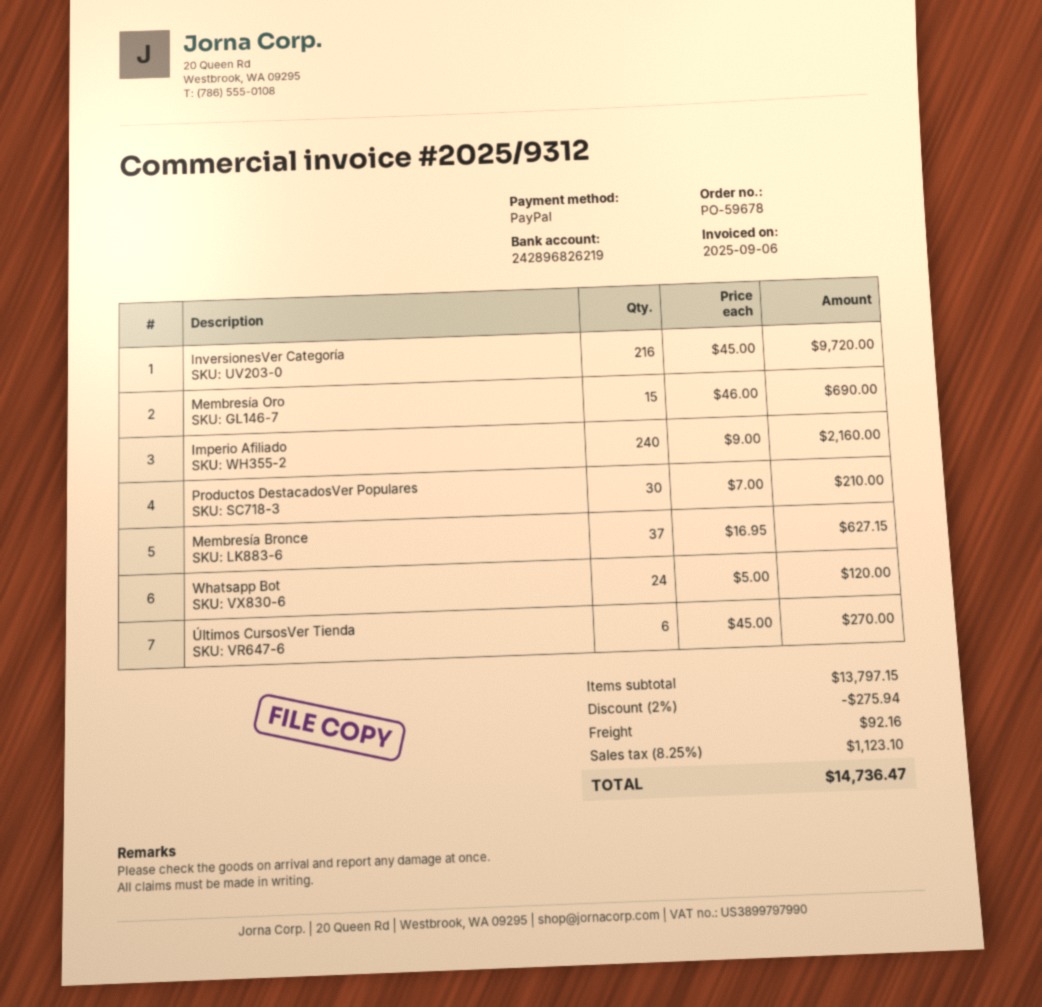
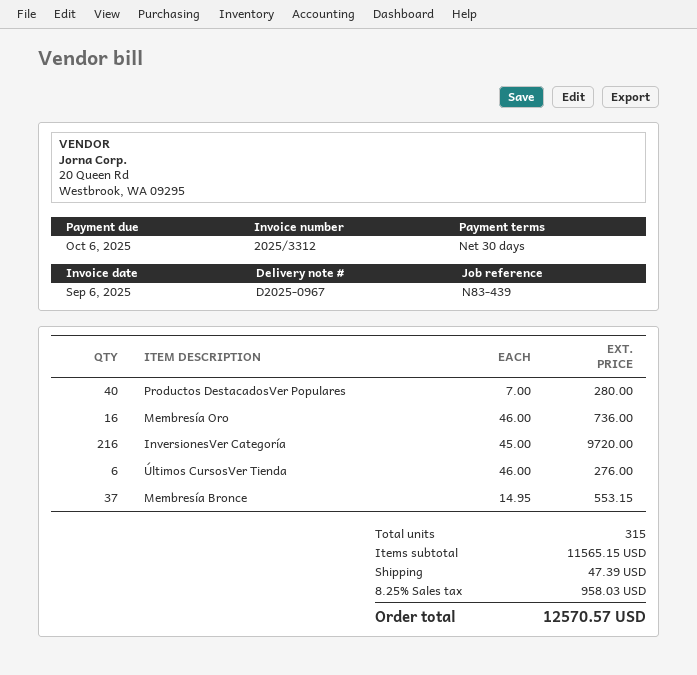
invoice number: 2025/9312 -> 2025/3312
Membresía Oro: 15 x 46.00 = 690.00 -> 16 x 46.00 = 736.00
Imperio Afiliado: 240 x 9.00 = 2160.00 -> none
Productos DestacadosVer Populares: 30 x 7.00 = 210.00 -> 40 x 7.00 = 280.00
Membresía Bronce: 37 x 16.95 = 627.15 -> 37 x 14.95 = 553.15
Whatsapp Bot: 24 x 5.00 = 120.00 -> none
Últimos CursosVer Tienda: 6 x 45.00 = 270.00 -> 6 x 46.00 = 276.00
subtotal: 13797.15 -> 11565.15
discount: 2% = 275.94 -> none
shipping: 92.16 -> 47.39
tax: 8.25% = 1123.10 -> 8.25% = 958.03
total: 14736.47 -> 12570.57

